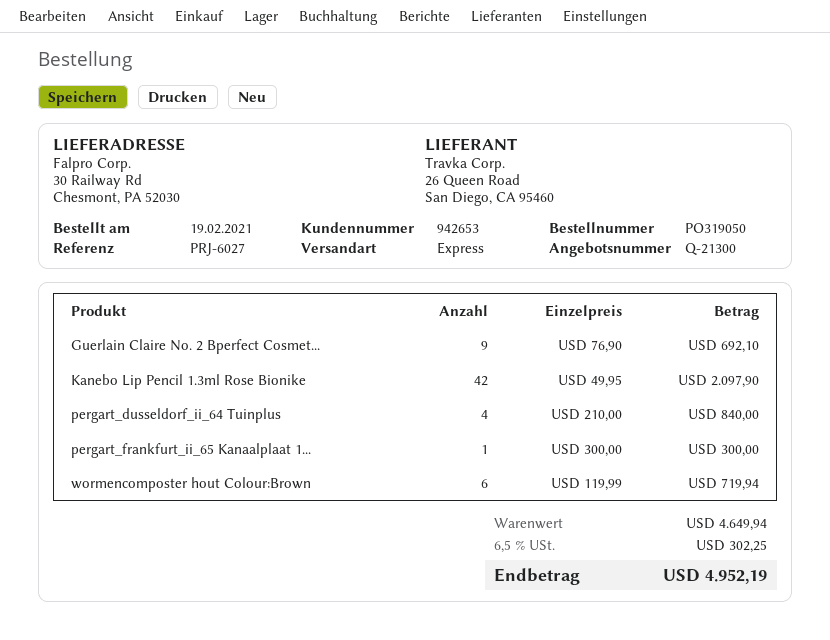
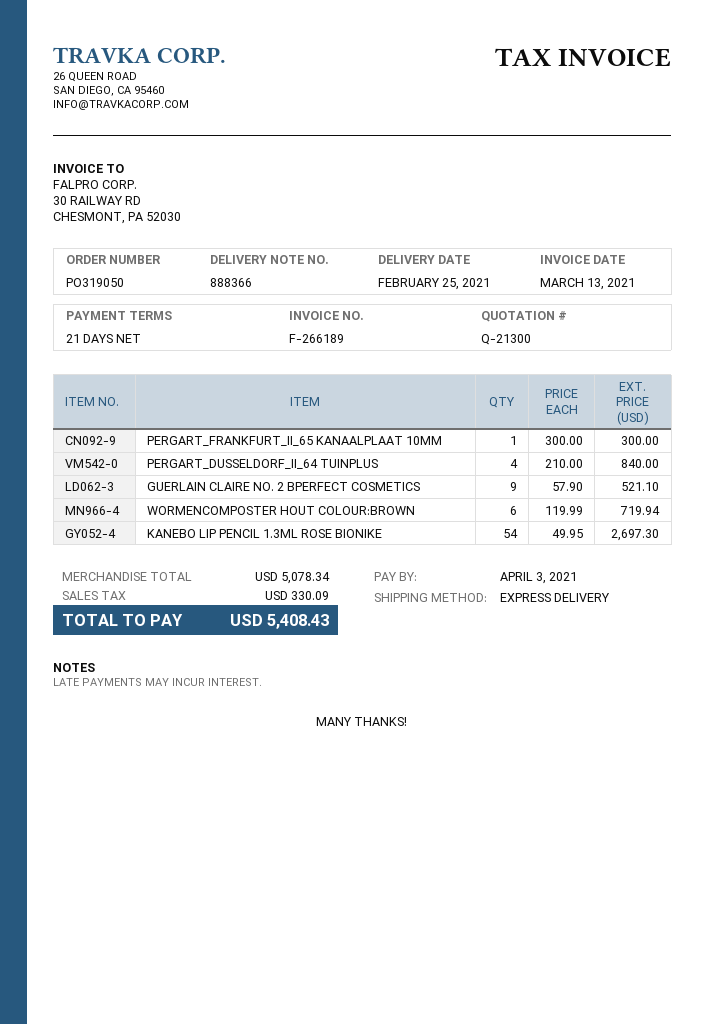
Guerlain Claire No. 2 Bperfect Cosmet...: 9 x 76.90 = 692.10 -> 9 x 57.90 = 521.10
Kanebo Lip Pencil 1.3ml Rose Bionike: 42 x 49.95 = 2097.90 -> 54 x 49.95 = 2697.30
subtotal: 4649.94 -> 5078.34
tax: 302.25 -> 330.09
total: 4952.19 -> 5408.43

